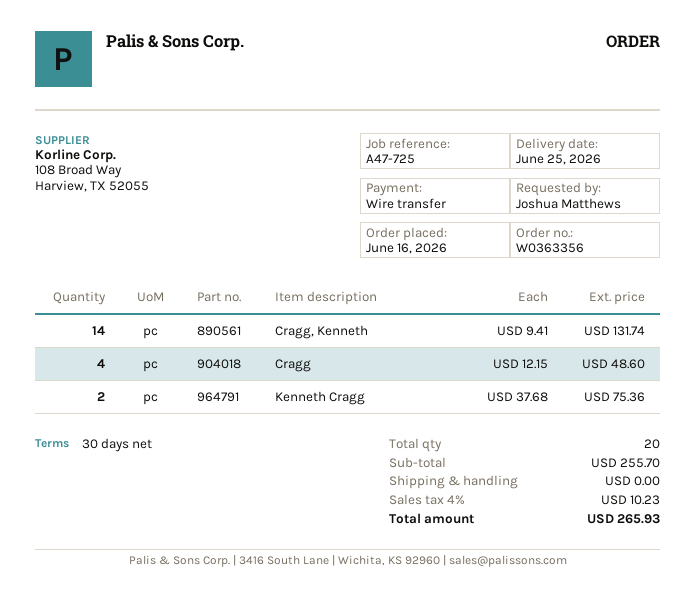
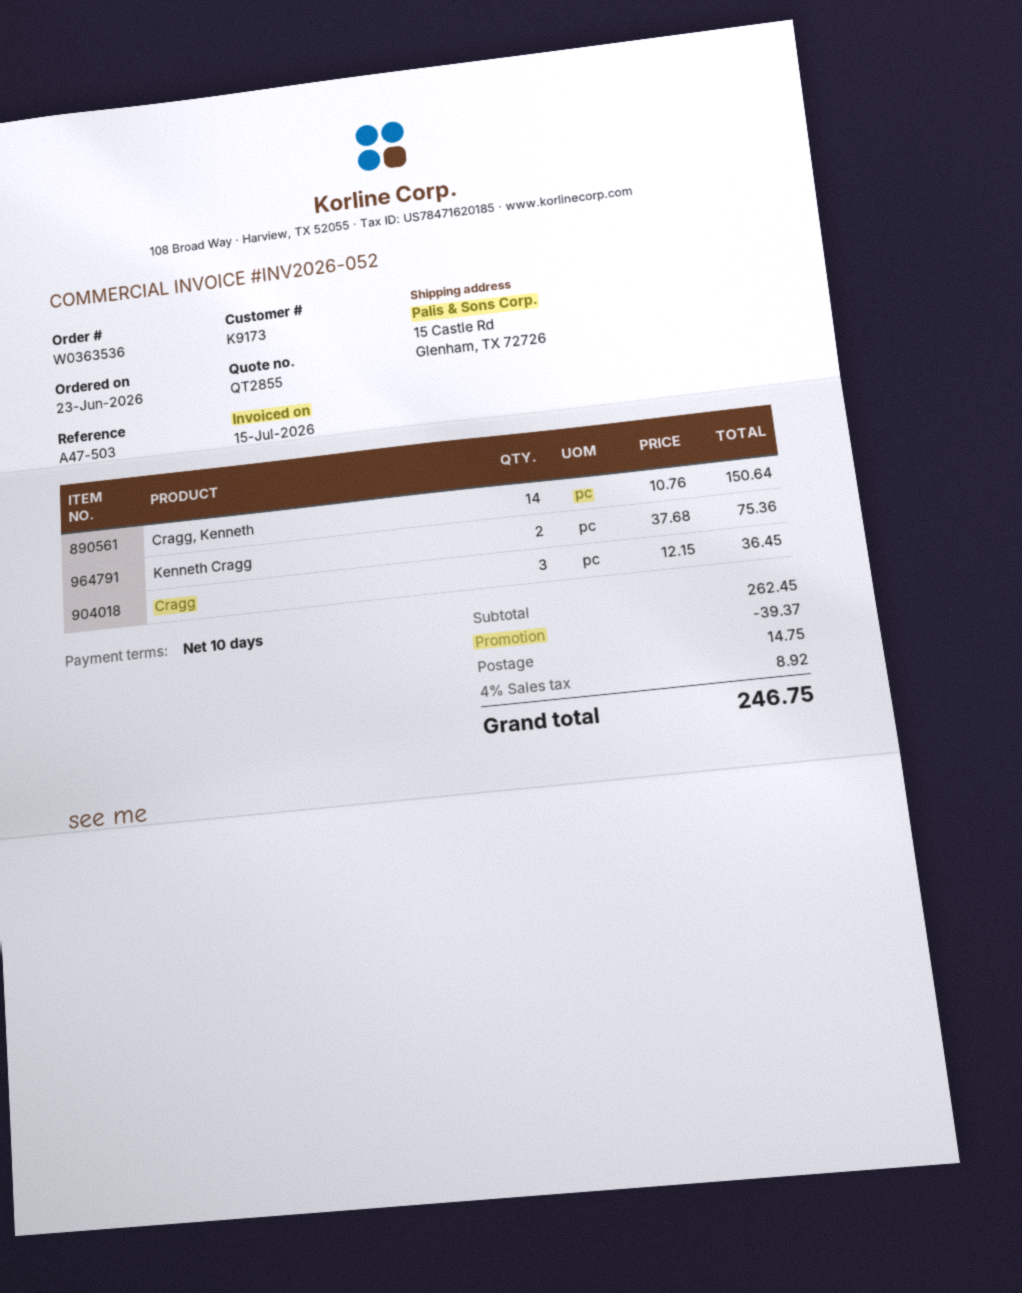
order number: W0363356 -> W0363536
order date: 2026-06-16 -> 2026-06-23
payment terms: 30 days -> 10 days
reference: A47-725 -> A47-503
Cragg, Kenneth: 14 x 9.41 = 131.74 -> 14 x 10.76 = 150.64
Cragg: 4 x 12.15 = 48.60 -> 3 x 12.15 = 36.45
subtotal: 255.70 -> 262.45
discount: none -> 39.37
shipping: 0.00 -> 14.75
tax: 4% = 10.23 -> 4% = 8.92
total: 265.93 -> 246.75

